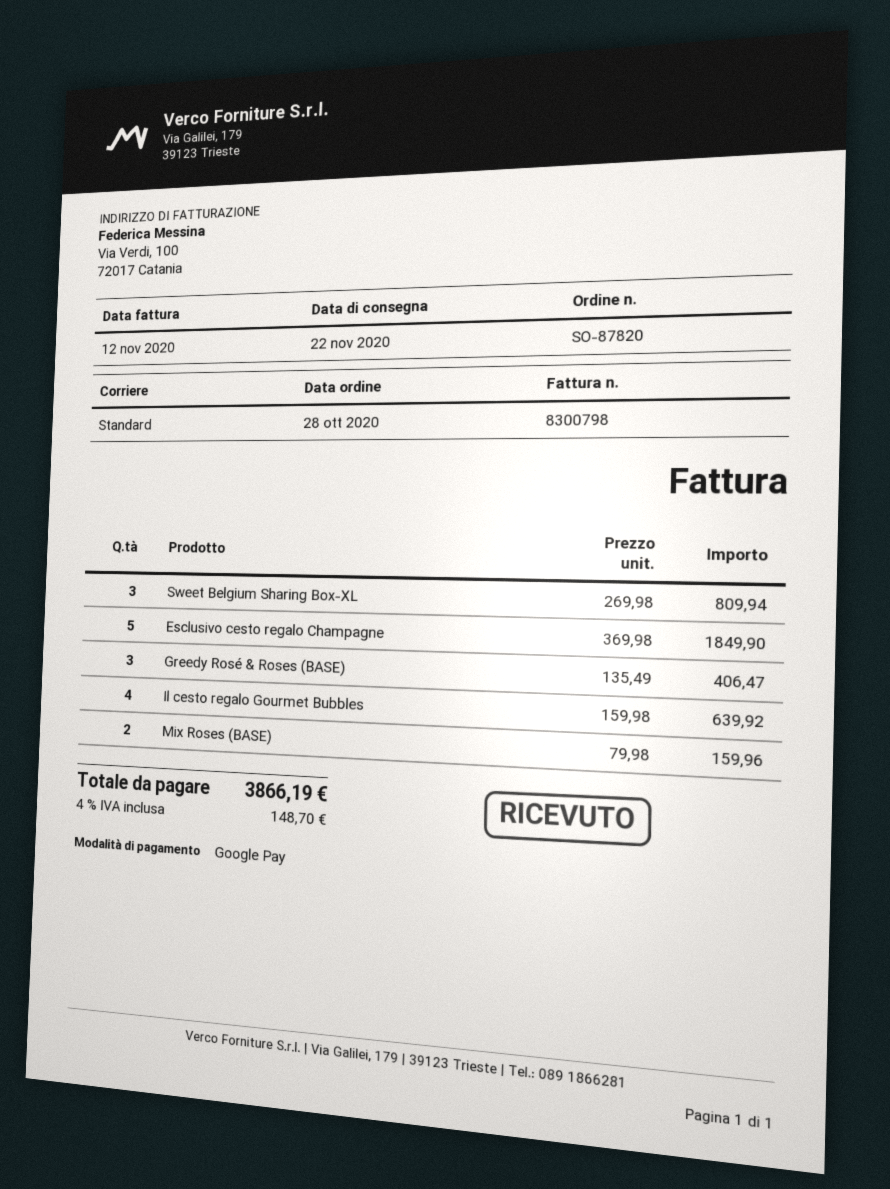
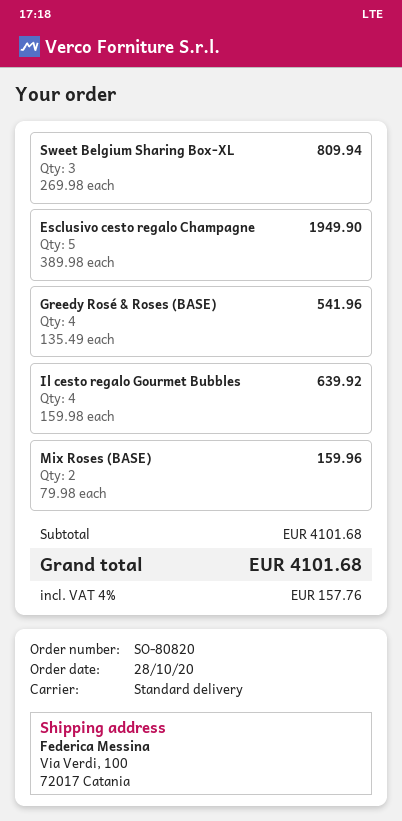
order number: SO-87820 -> SO-80820
Esclusivo cesto regalo Champagne: 5 x 369.98 = 1849.90 -> 5 x 389.98 = 1949.90
Greedy Rosé & Roses (BASE): 3 x 135.49 = 406.47 -> 4 x 135.49 = 541.96
tax: 4% = 148.70 -> 4% = 157.76
total: 3866.19 -> 4101.68

